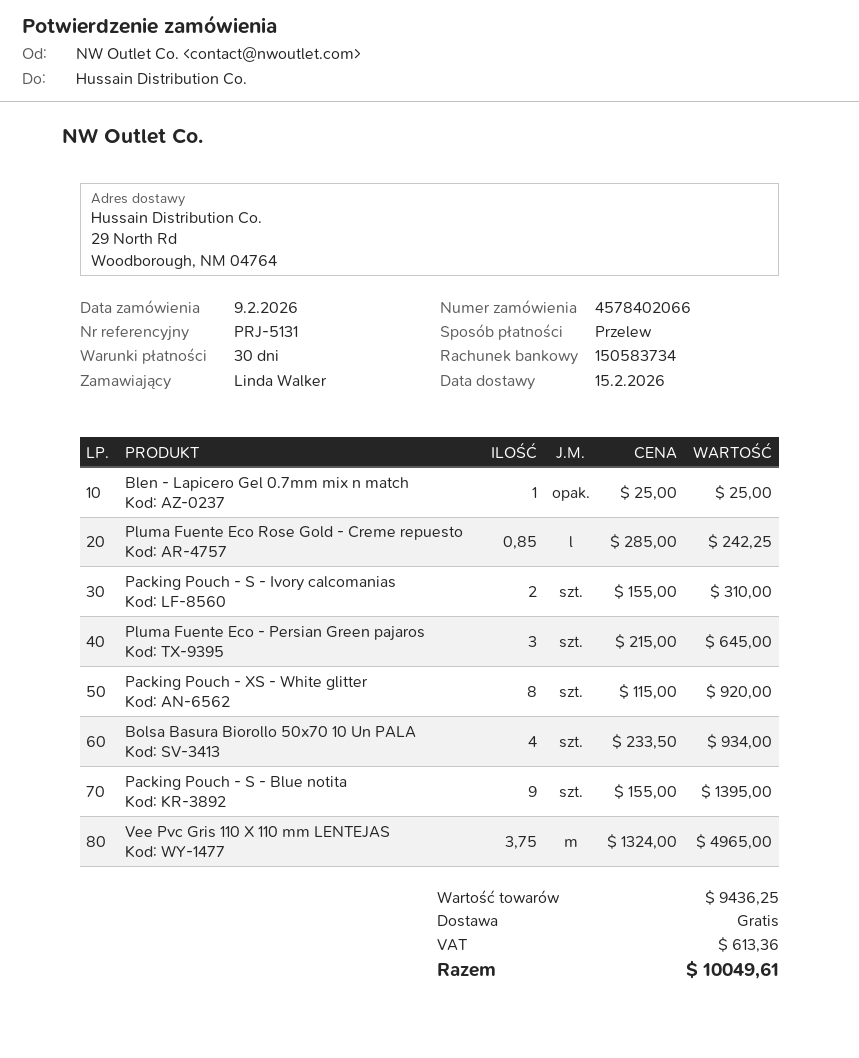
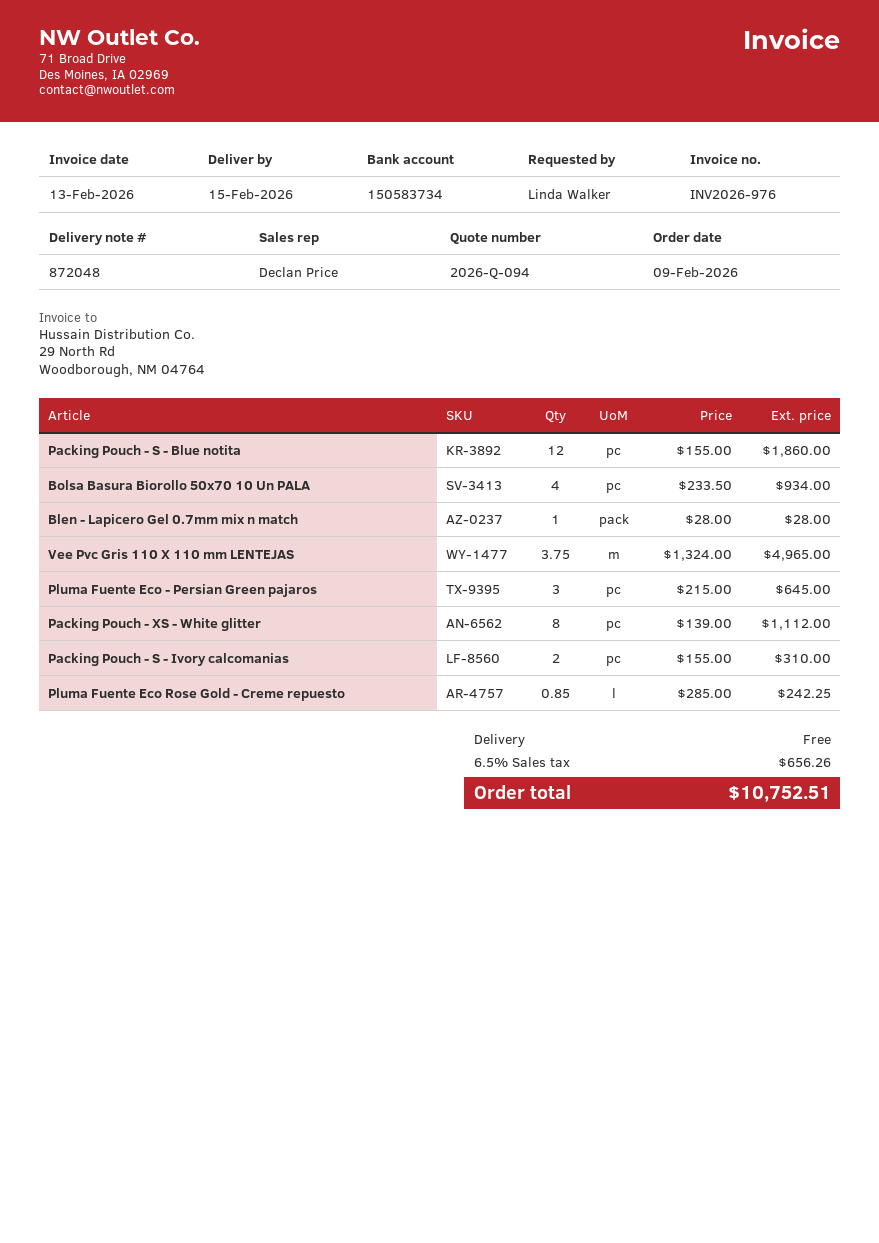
Blen - Lapicero Gel 0.7mm mix n match: 1 x 25.00 = 25.00 -> 1 x 28.00 = 28.00
Packing Pouch - XS - White glitter: 8 x 115.00 = 920.00 -> 8 x 139.00 = 1112.00
Packing Pouch - S - Blue notita: 9 x 155.00 = 1395.00 -> 12 x 155.00 = 1860.00
tax: 613.36 -> 656.26
total: 10049.61 -> 10752.51

